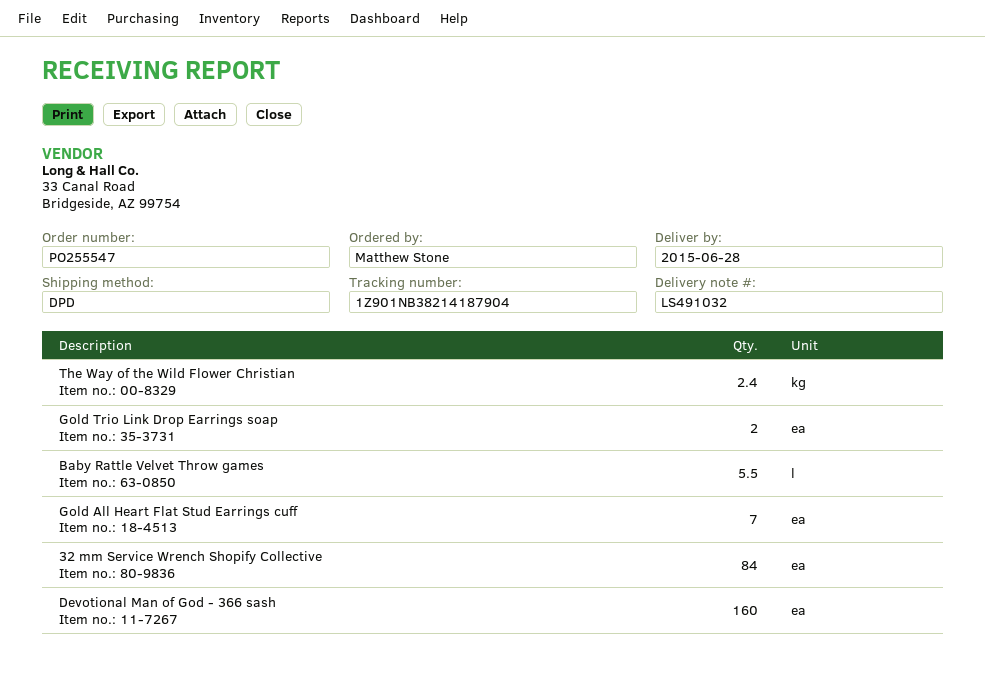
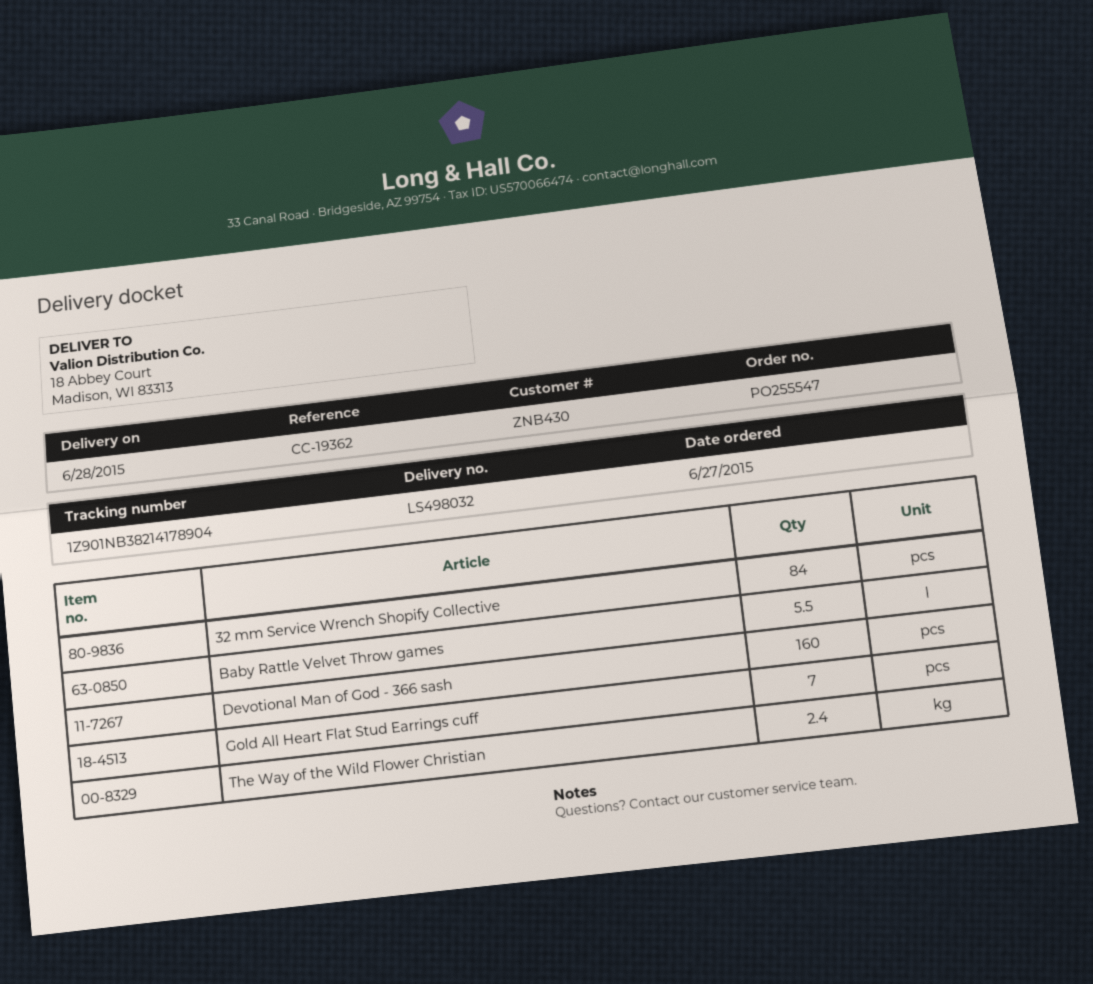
delivery note number: LS491032 -> LS498032
tracking number: 1Z901NB38214187904 -> 1Z901NB38214178904
Gold Trio Link Drop Earrings soap: 2 -> none

